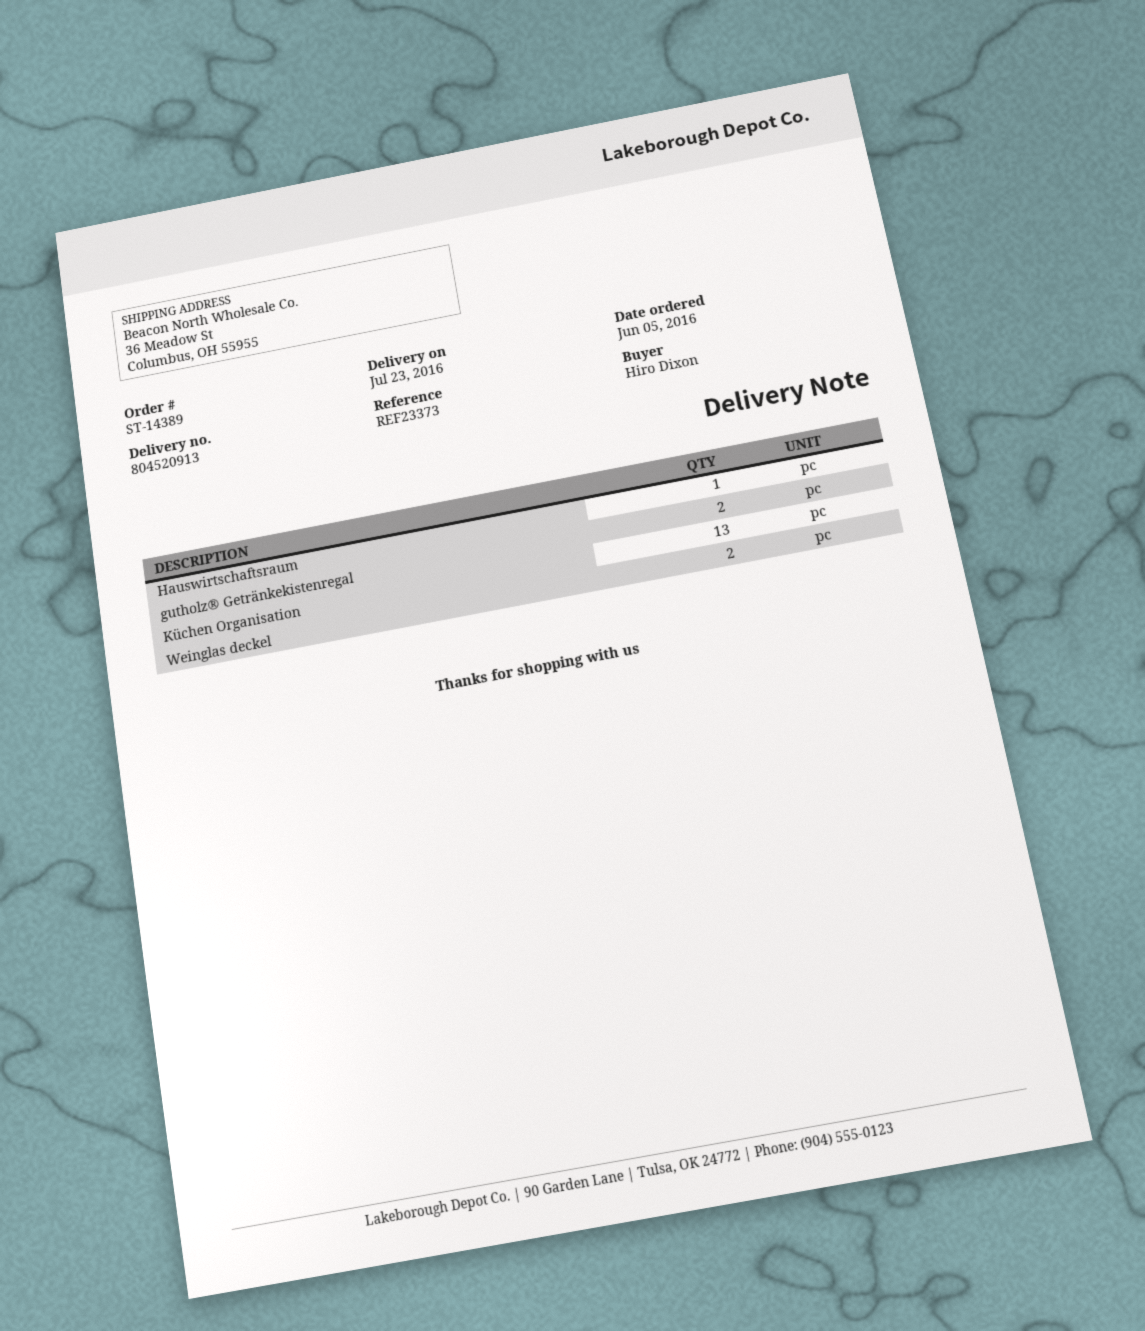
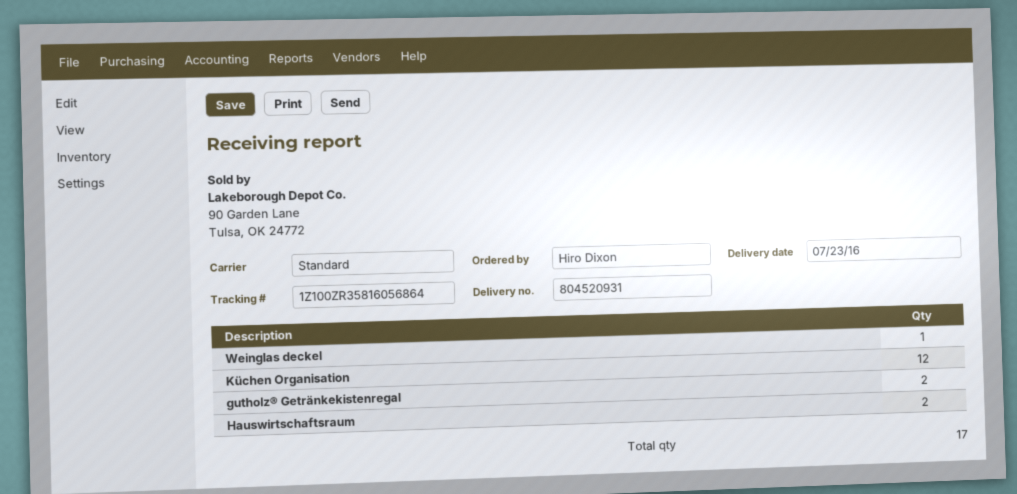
delivery note number: 804520913 -> 804520931
Hauswirtschaftsraum: 1 -> 2
Küchen Organisation: 13 -> 12
Weinglas deckel: 2 -> 1

